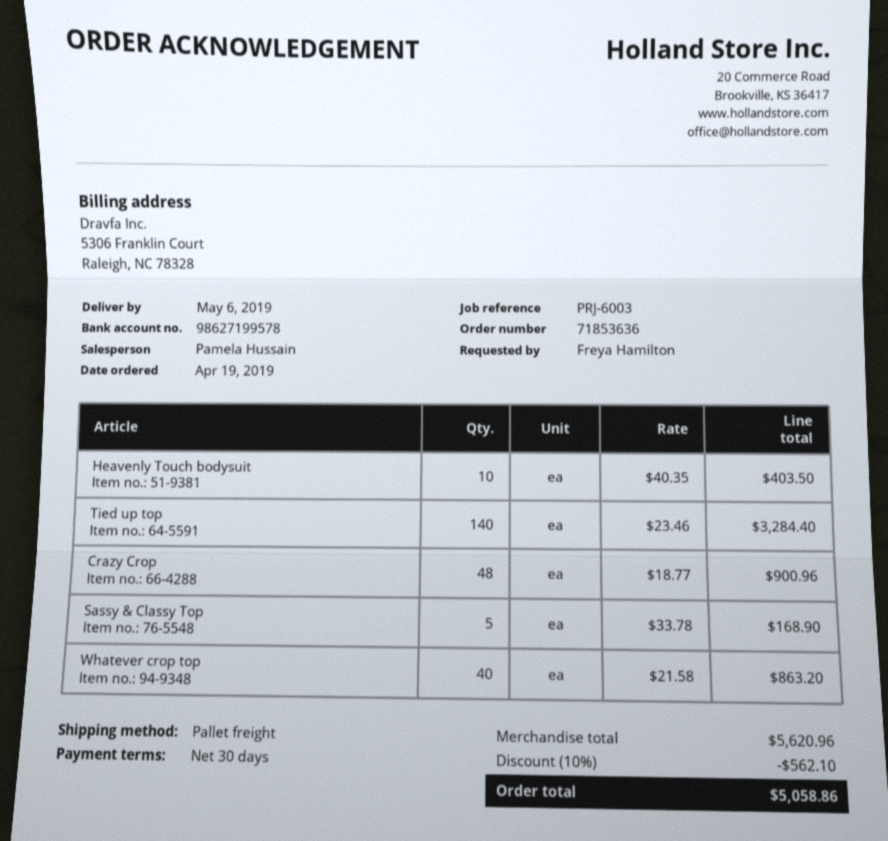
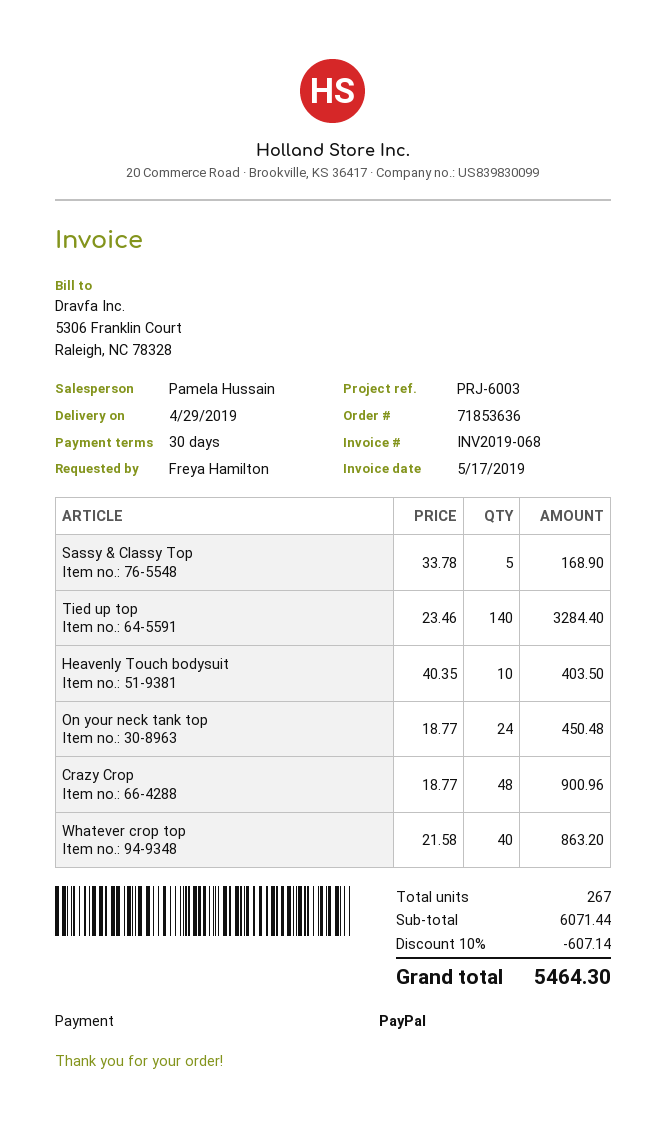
delivery date: 2019-05-06 -> 2019-04-29
On your neck tank top: none -> 24 x 18.77 = 450.48
subtotal: 5620.96 -> 6071.44
discount: 10% = 562.10 -> 10% = 607.14
total: 5058.86 -> 5464.30

